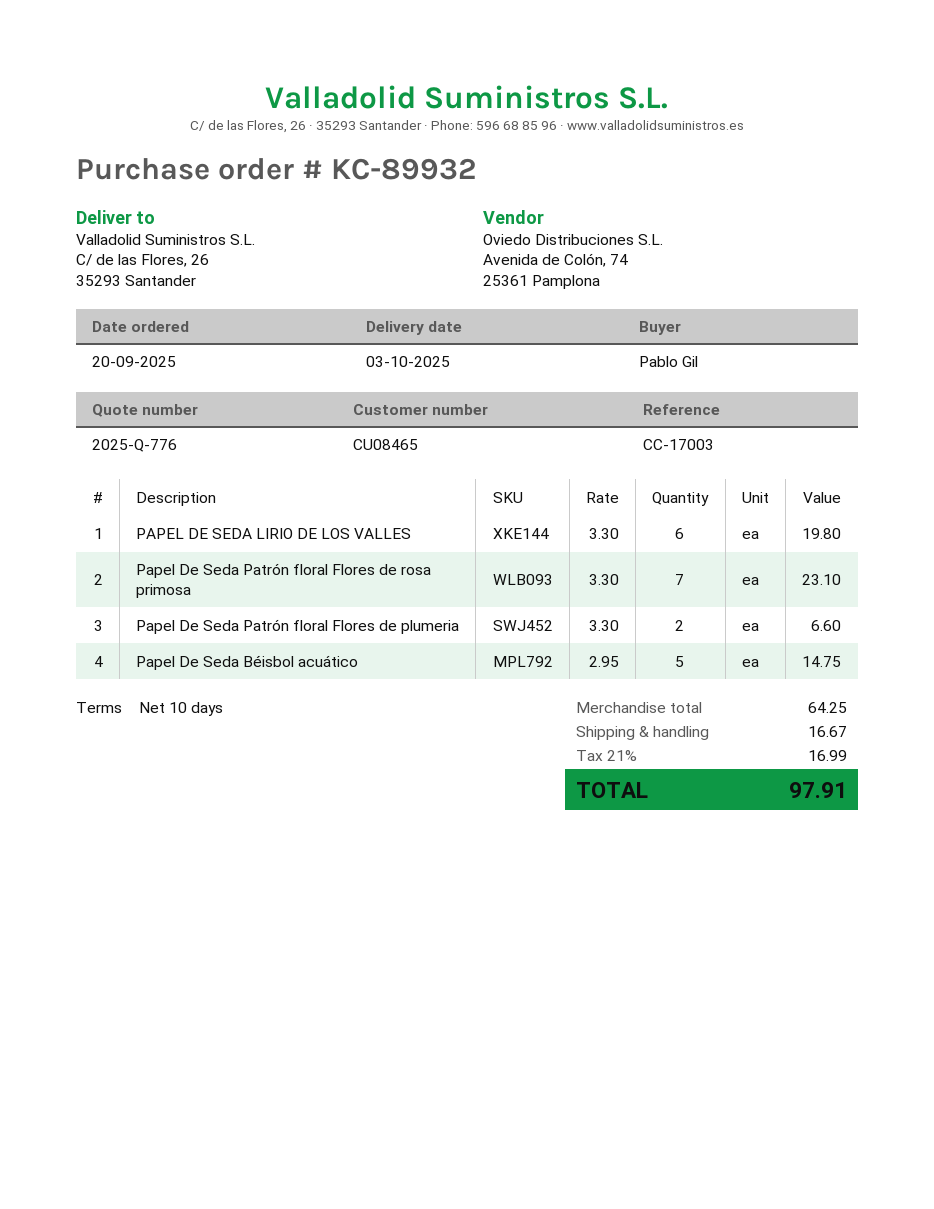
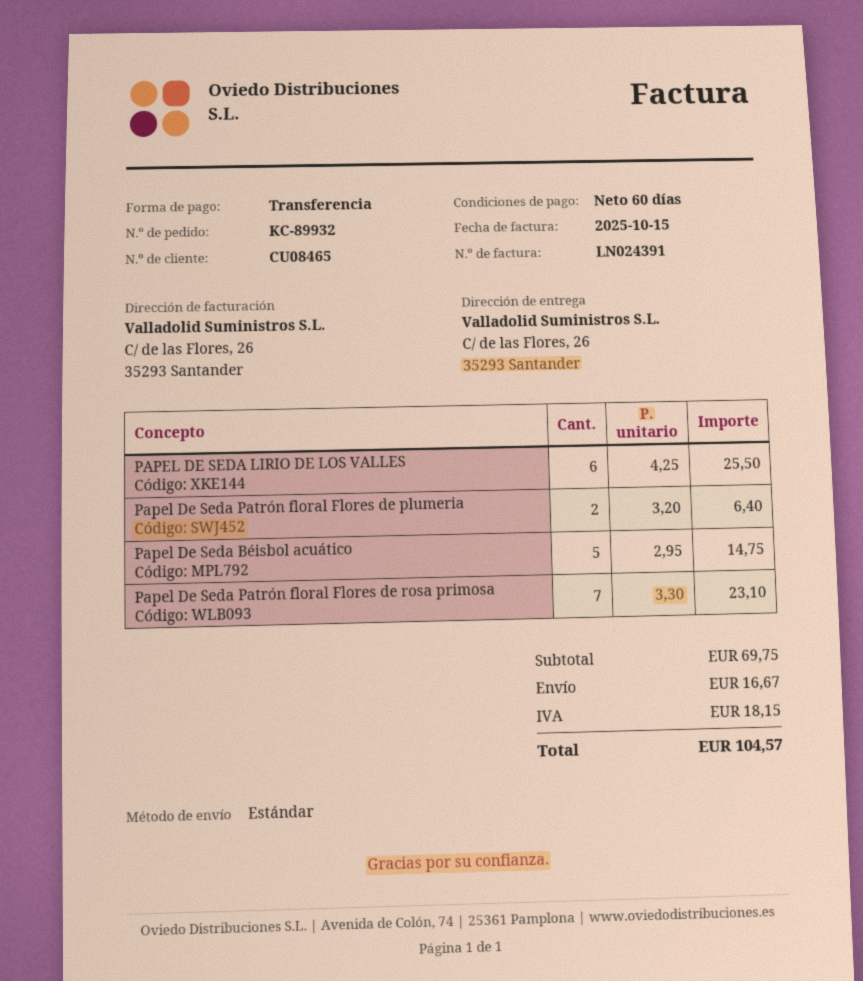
payment terms: 10 days -> 60 days
PAPEL DE SEDA LIRIO DE LOS VALLES: 6 x 3.30 = 19.80 -> 6 x 4.25 = 25.50
Papel De Seda Patrón floral Flores de plumeria: 2 x 3.30 = 6.60 -> 2 x 3.20 = 6.40
subtotal: 64.25 -> 69.75
tax: 16.99 -> 18.15
total: 97.91 -> 104.57

